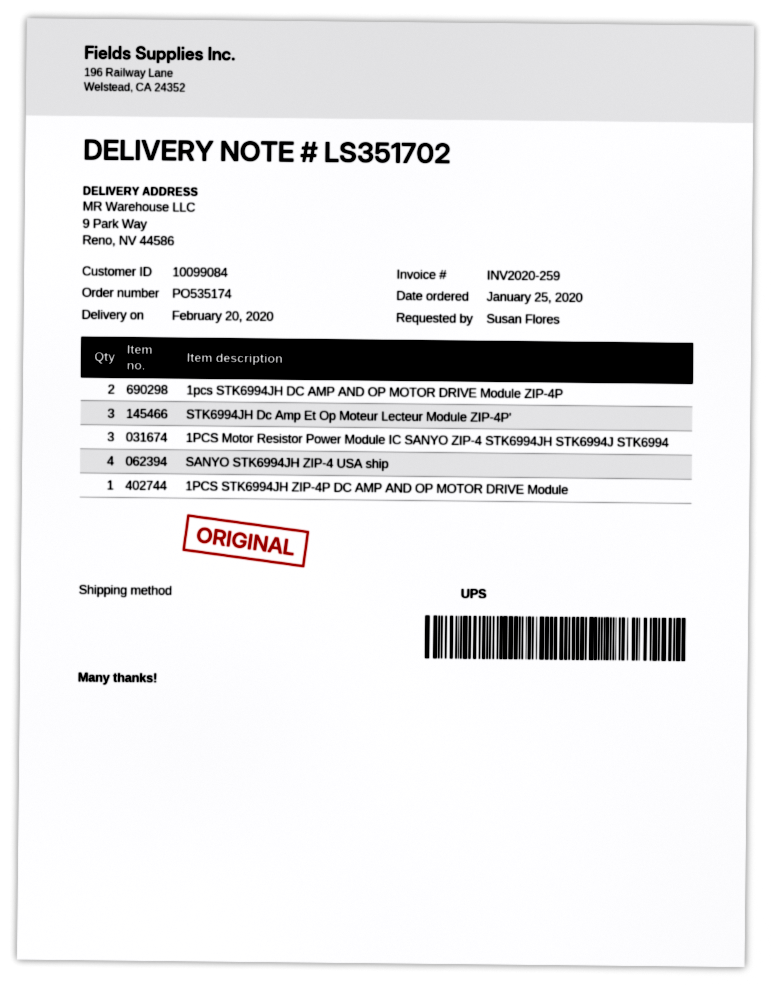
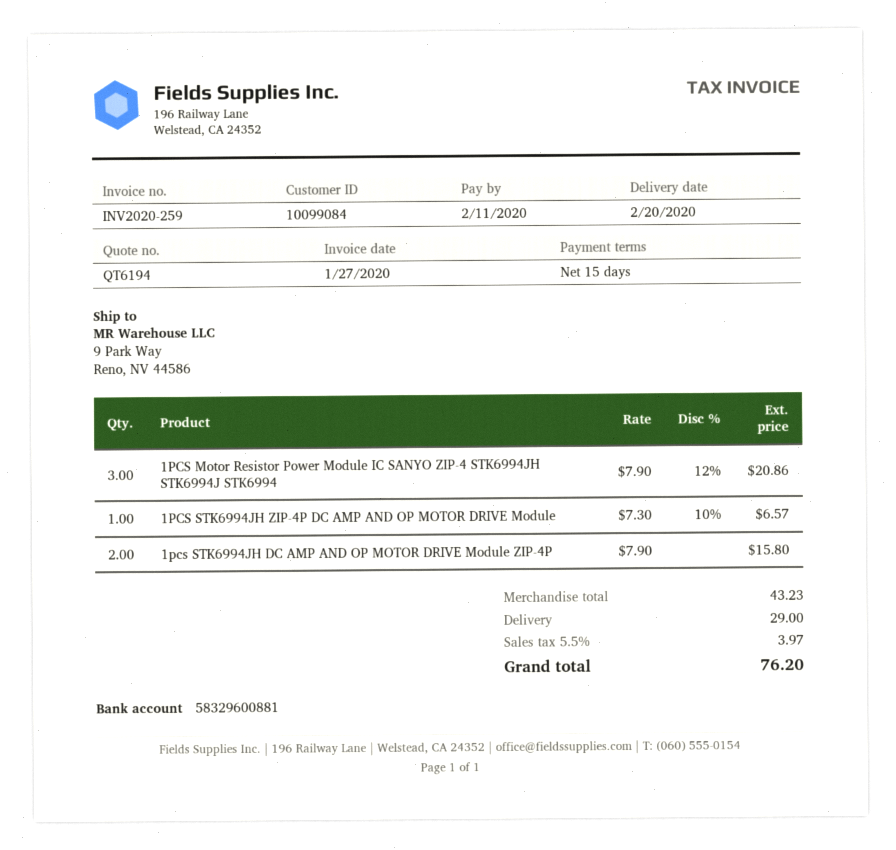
STK6994JH Dc Amp Et Op Moteur Lecteur Module ZIP-4P': 3 -> none
SANYO STK6994JH ZIP-4 USA ship: 4 -> none

